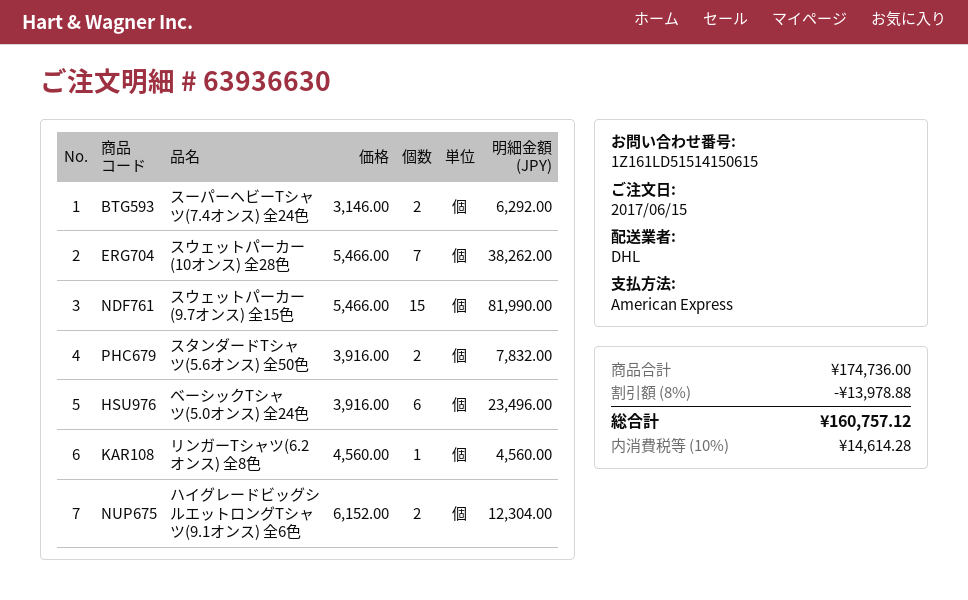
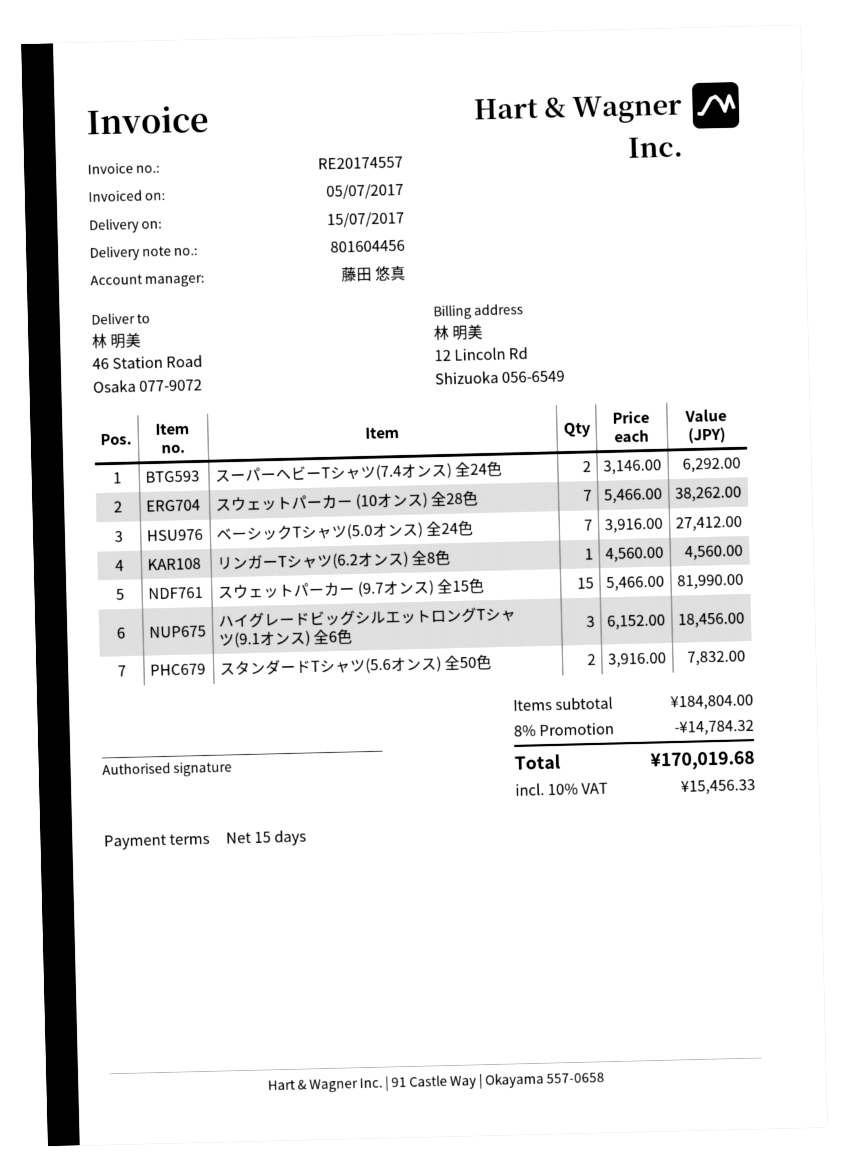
ベーシックTシャツ(5.0オンス) 全24色: 6 x 3916.00 = 23496.00 -> 7 x 3916.00 = 27412.00
ハイグレードビッグシルエットロングTシャツ(9.1オンス) 全6色: 2 x 6152.00 = 12304.00 -> 3 x 6152.00 = 18456.00
subtotal: 174736.00 -> 184804.00
discount: 8% = 13978.88 -> 8% = 14784.32
tax: 10% = 14614.28 -> 10% = 15456.33
total: 160757.12 -> 170019.68

